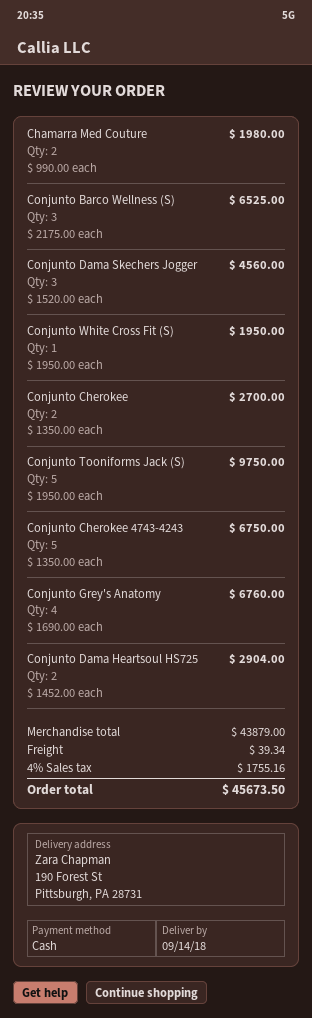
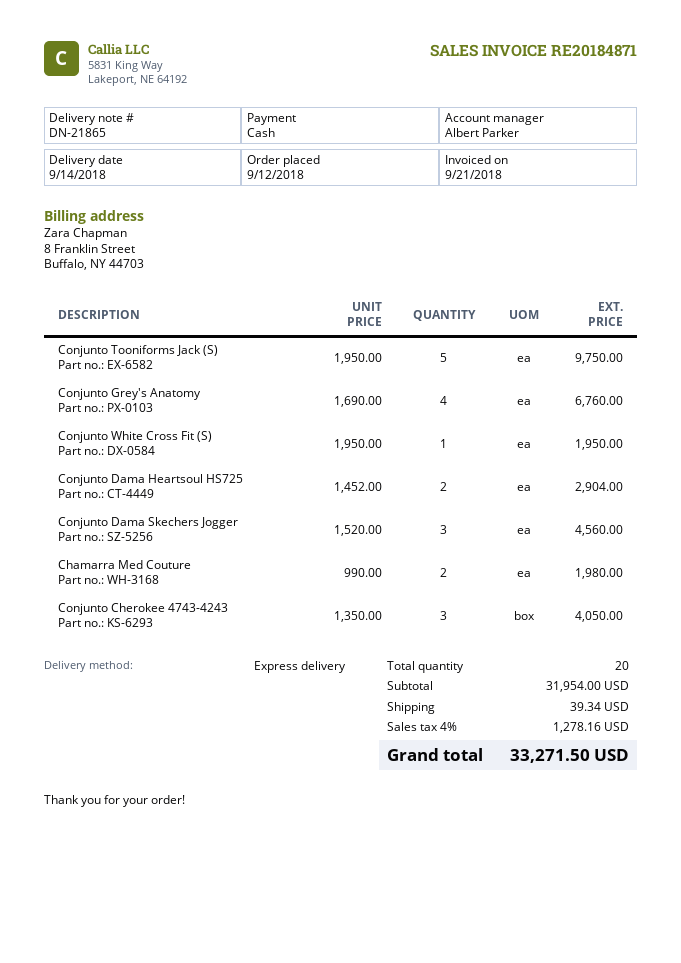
Conjunto Barco Wellness (S): 3 x 2175.00 = 6525.00 -> none
Conjunto Cherokee: 2 x 1350.00 = 2700.00 -> none
Conjunto Cherokee 4743-4243: 5 x 1350.00 = 6750.00 -> 3 x 1350.00 = 4050.00
subtotal: 43879.00 -> 31954.00
tax: 4% = 1755.16 -> 4% = 1278.16
total: 45673.50 -> 33271.50

